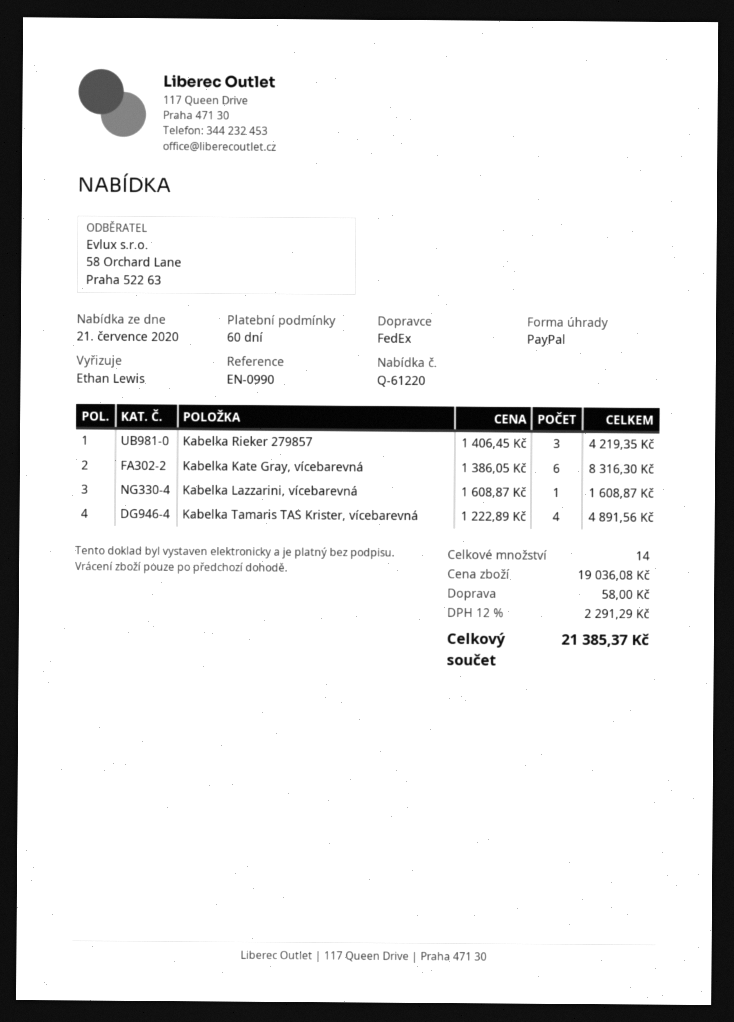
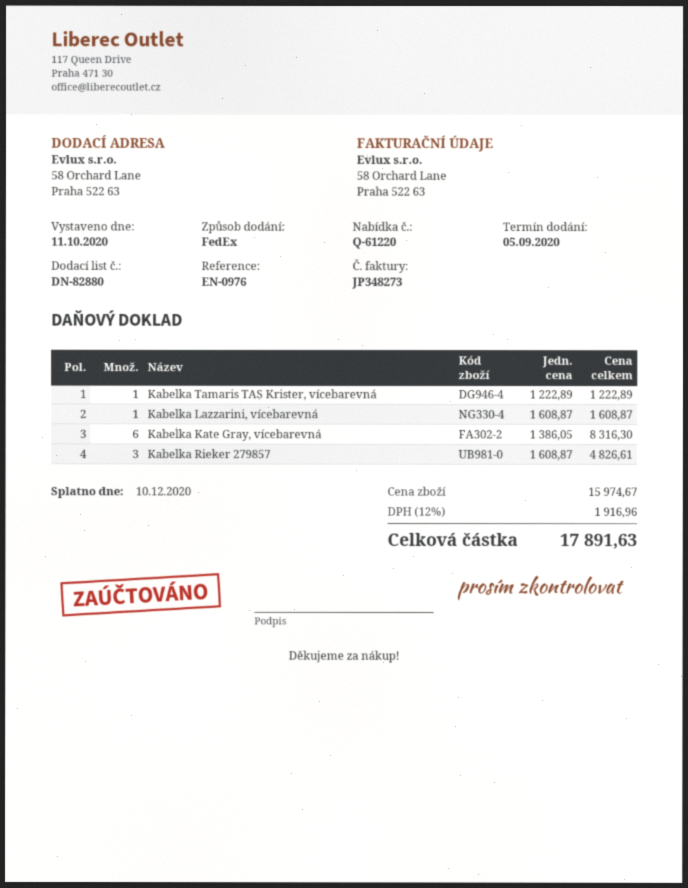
reference: EN-0990 -> EN-0976
Kabelka Rieker 279857: 3 x 1406.45 = 4219.35 -> 3 x 1608.87 = 4826.61
Kabelka Tamaris TAS Krister, vícebarevná: 4 x 1222.89 = 4891.56 -> 1 x 1222.89 = 1222.89
subtotal: 19036.08 -> 15974.67
shipping: 58.00 -> none
tax: 12% = 2291.29 -> 12% = 1916.96
total: 21385.37 -> 17891.63

